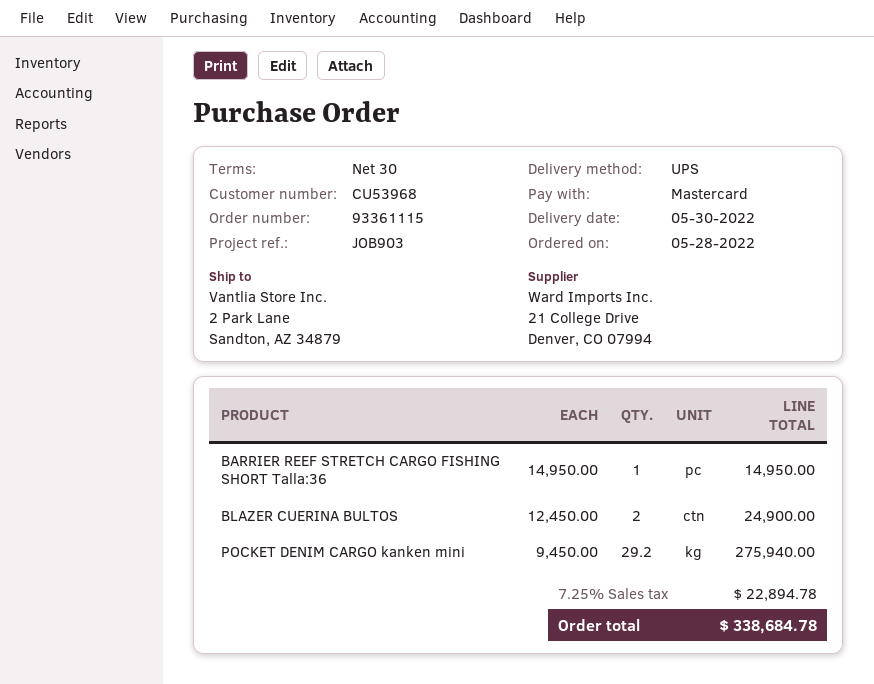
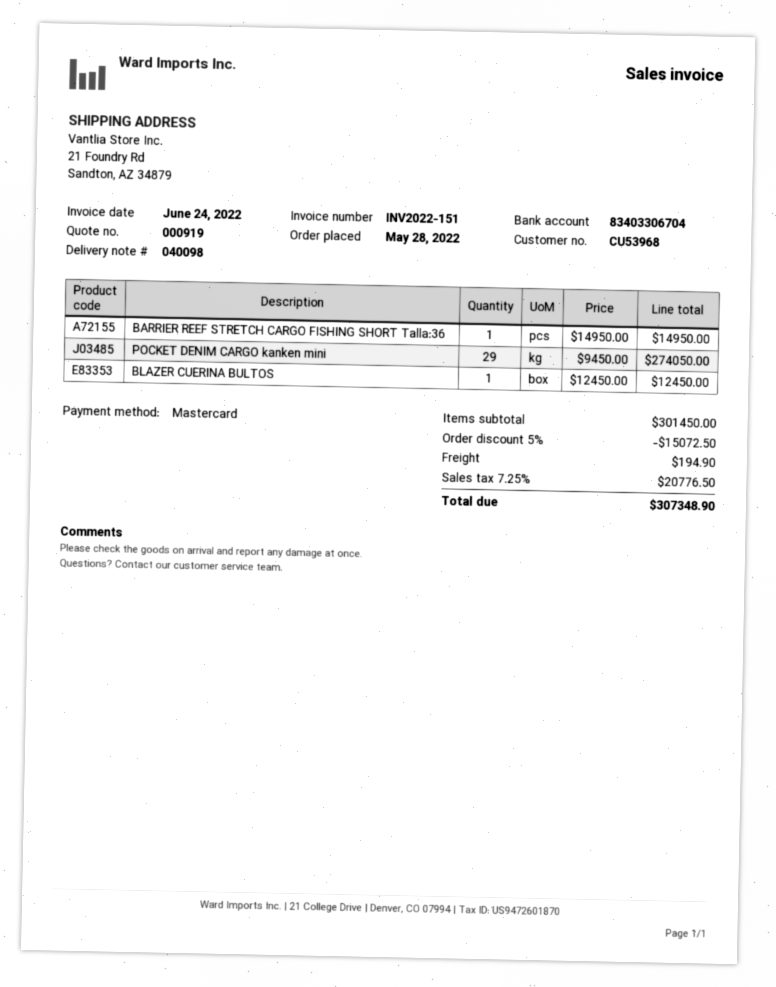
ship to: 2 Park Lane, Sandton, AZ 34879 -> 21 Foundry Rd, Sandton, AZ 34879
BLAZER CUERINA BULTOS: 2 x 12450.00 = 24900.00 -> 1 x 12450.00 = 12450.00
POCKET DENIM CARGO kanken mini: 29.2 x 9450.00 = 275940.00 -> 29 x 9450.00 = 274050.00
discount: none -> 5% = 15072.50
shipping: none -> 194.90
tax: 7.25% = 22894.78 -> 7.25% = 20776.50
total: 338684.78 -> 307348.90

